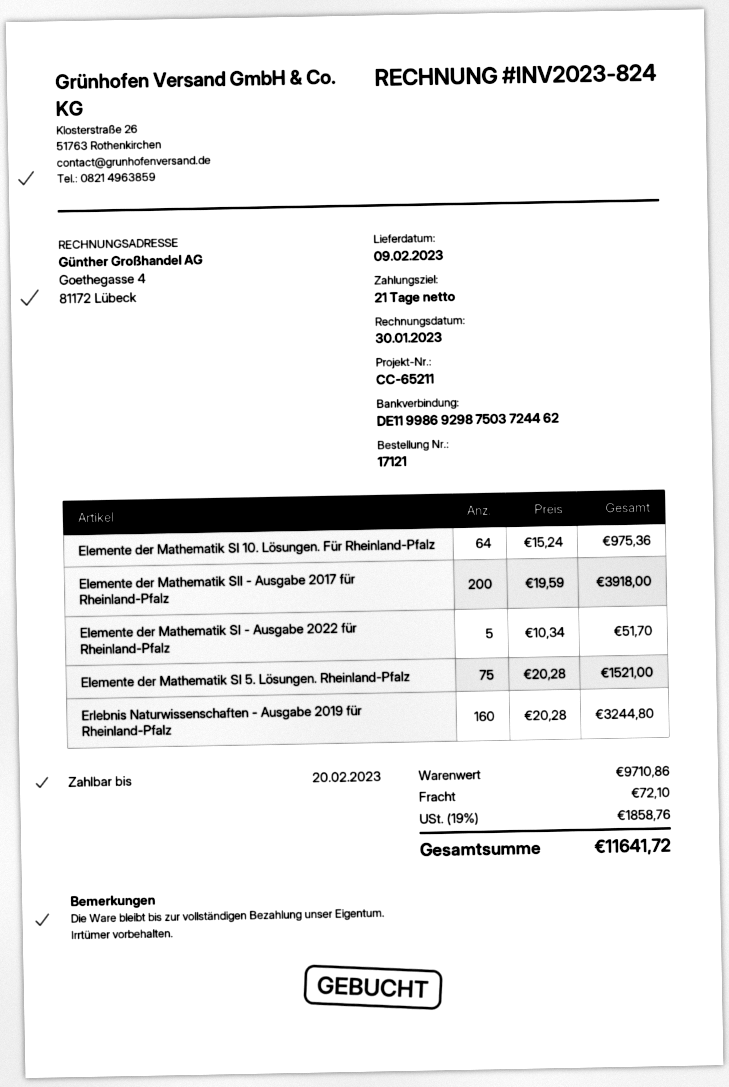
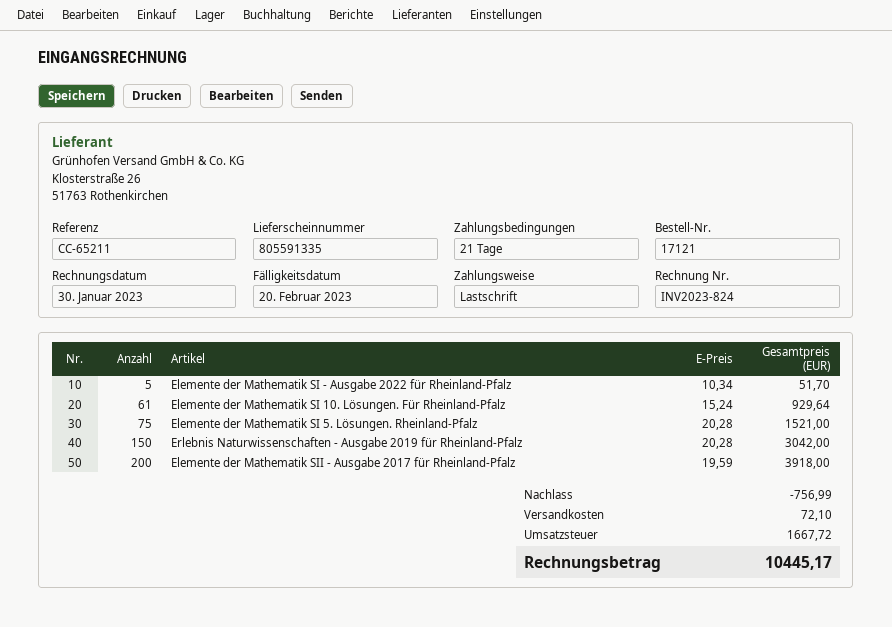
Elemente der Mathematik SI 10. Lösungen. Für Rheinland-Pfalz: 64 x 15.24 = 975.36 -> 61 x 15.24 = 929.64
Erlebnis Naturwissenschaften - Ausgabe 2019 für Rheinland-Pfalz: 160 x 20.28 = 3244.80 -> 150 x 20.28 = 3042.00
discount: none -> 756.99
tax: 1858.76 -> 1667.72
total: 11641.72 -> 10445.17

